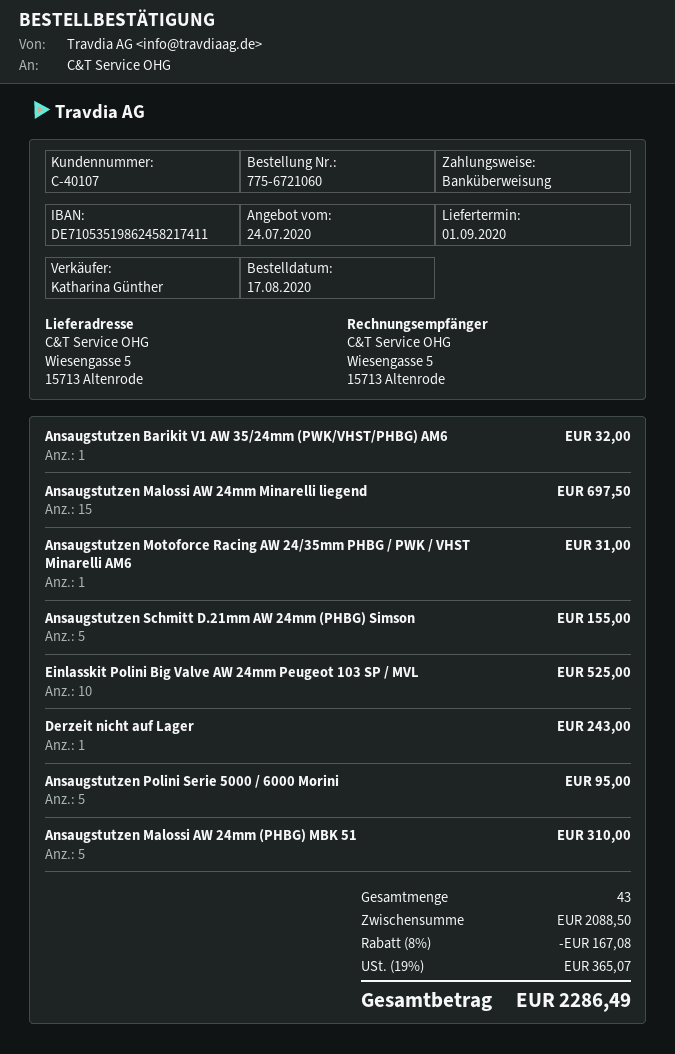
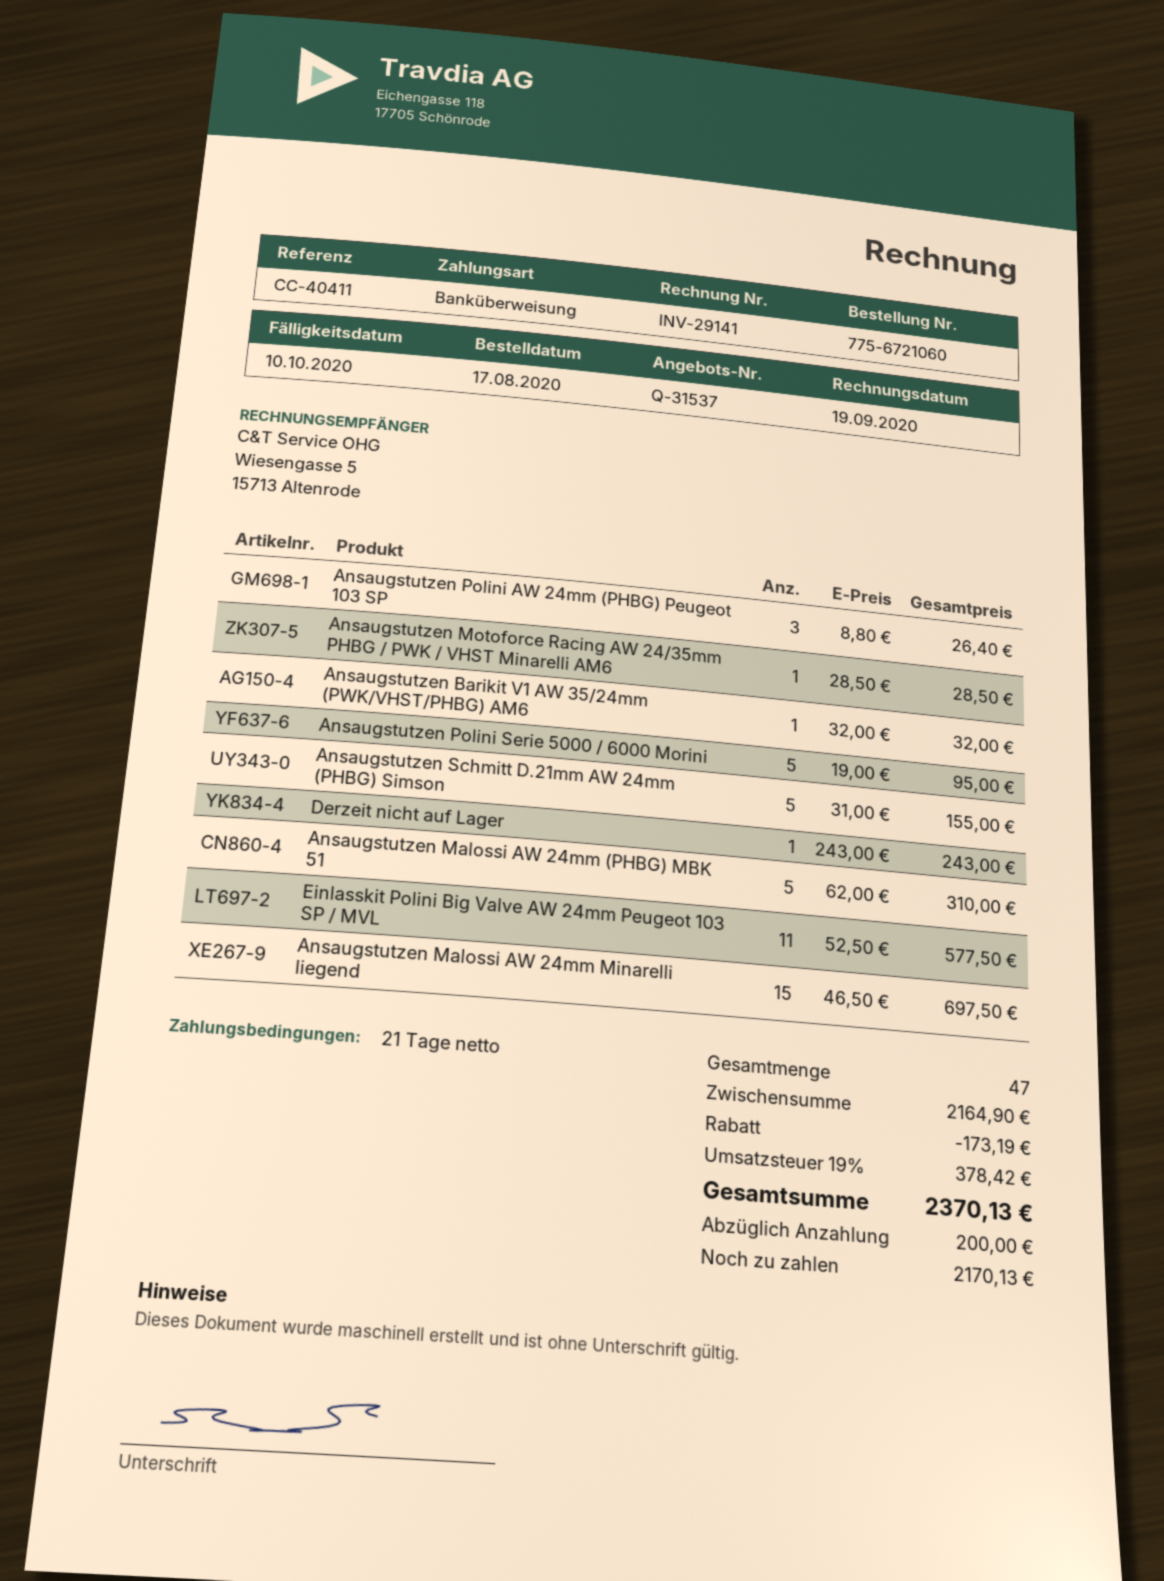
Ansaugstutzen Motoforce Racing AW 24/35mm PHBG / PWK / VHST Minarelli AM6: 1 for 31.00 -> 1 for 28.50
Einlasskit Polini Big Valve AW 24mm Peugeot 103 SP / MVL: 10 for 525.00 -> 11 for 577.50
Ansaugstutzen Polini AW 24mm (PHBG) Peugeot 103 SP: none -> 3 for 26.40
total quantity: 43 -> 47
subtotal: 2088.50 -> 2164.90
discount: 167.08 -> 173.19
tax: 19% = 365.07 -> 19% = 378.42
total: 2286.49 -> 2370.13

